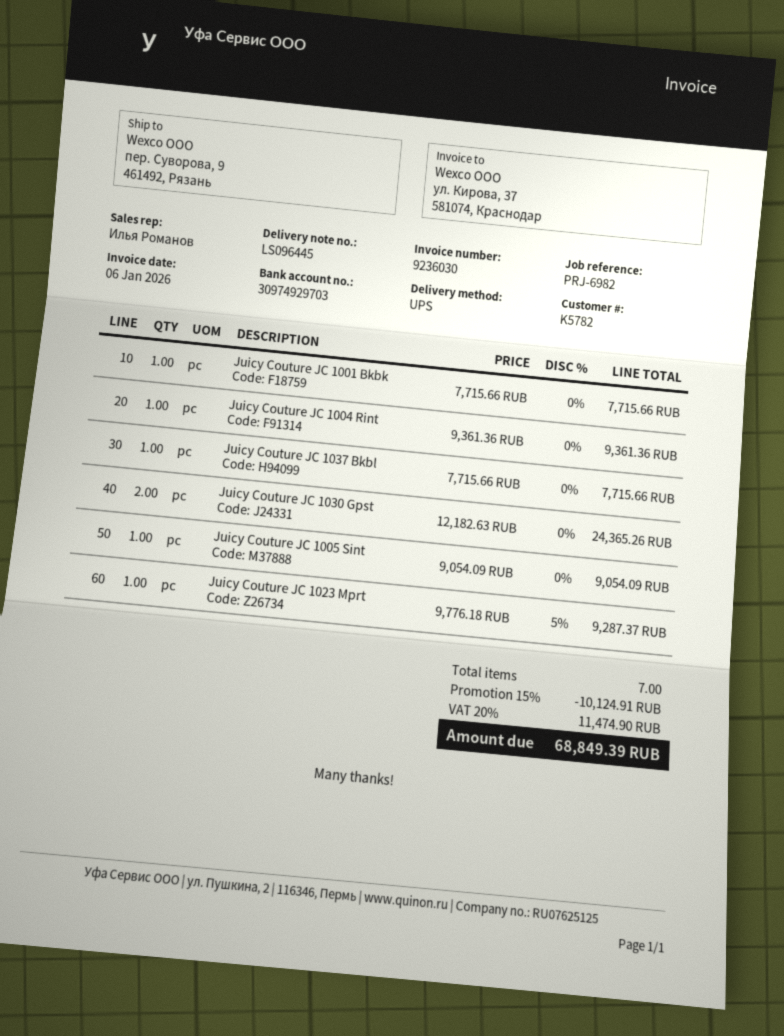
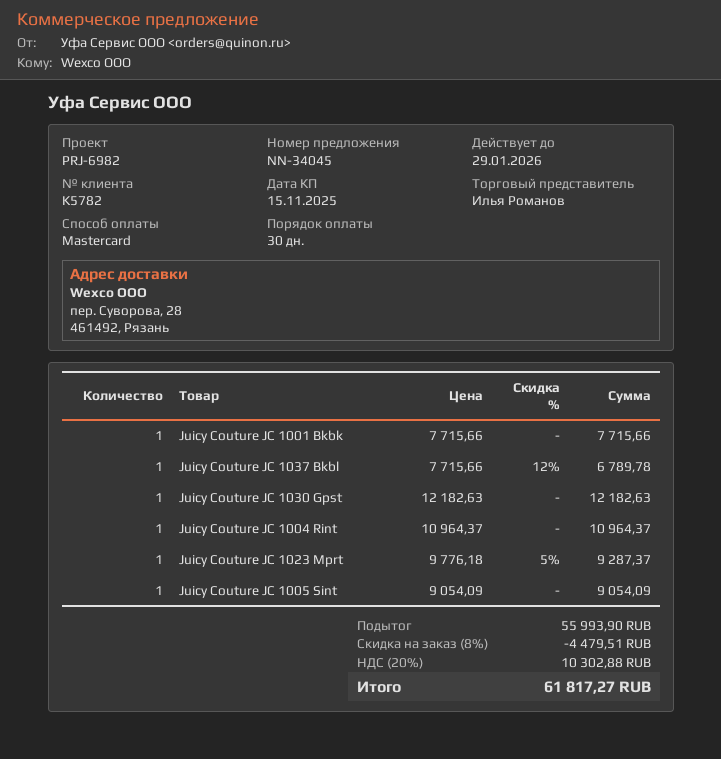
ship to: пер. Суворова, 9, 461492, Рязань -> пер. Суворова, 28, 461492, Рязань
Juicy Couture JC 1004 Rint: 1 x 9361.36 = 9361.36 -> 1 x 10964.37 = 10964.37
Juicy Couture JC 1037 Bkbl: 1 x 7715.66 = 7715.66 -> 1 x 7715.66 - 12% = 6789.78
Juicy Couture JC 1030 Gpst: 2 x 12182.63 = 24365.26 -> 1 x 12182.63 = 12182.63
discount: 15% = 10124.91 -> 8% = 4479.51
tax: 20% = 11474.90 -> 20% = 10302.88
total: 68849.39 -> 61817.27

